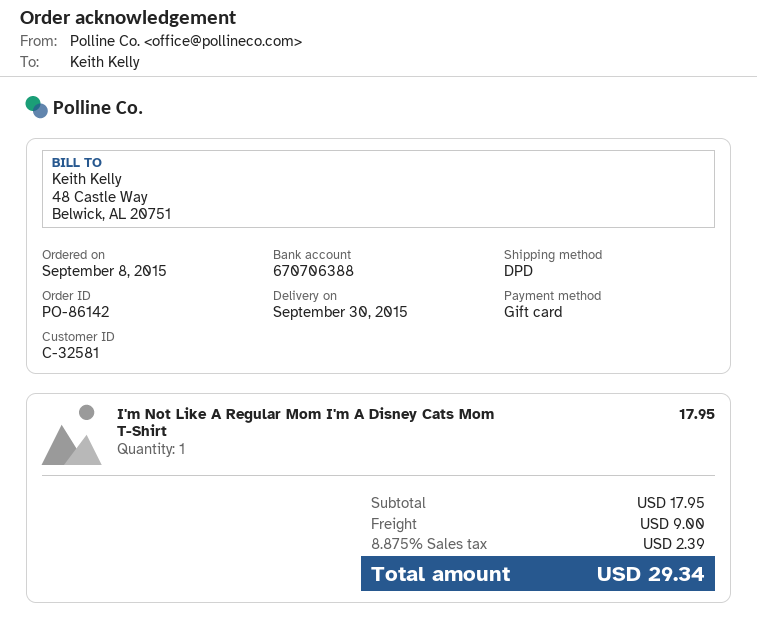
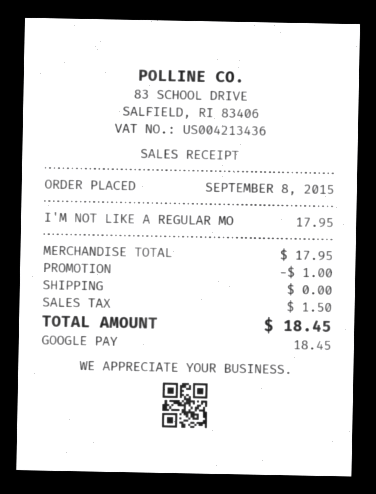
payment method: gift card -> Google Pay
discount: none -> 1.00
shipping: 9.00 -> 0.00
tax: 2.39 -> 1.50
total: 29.34 -> 18.45

